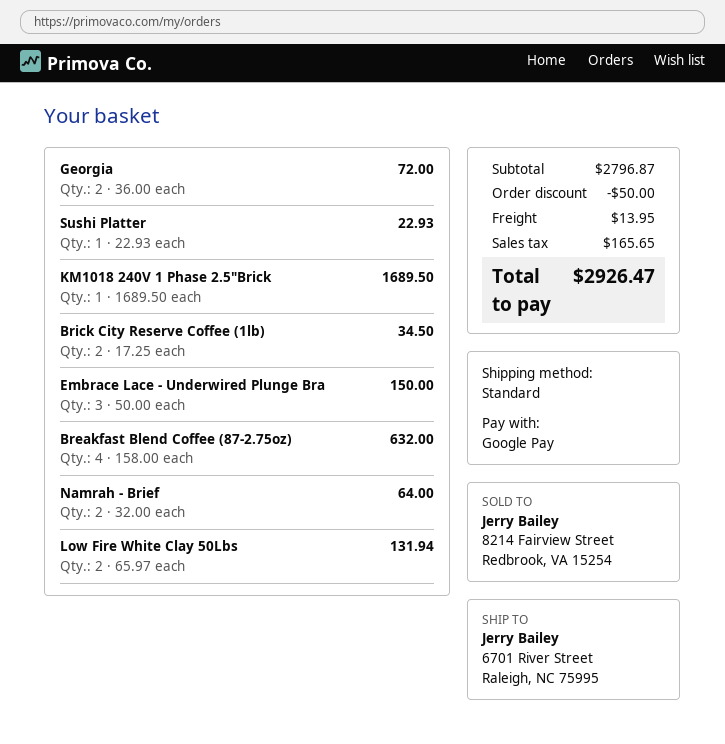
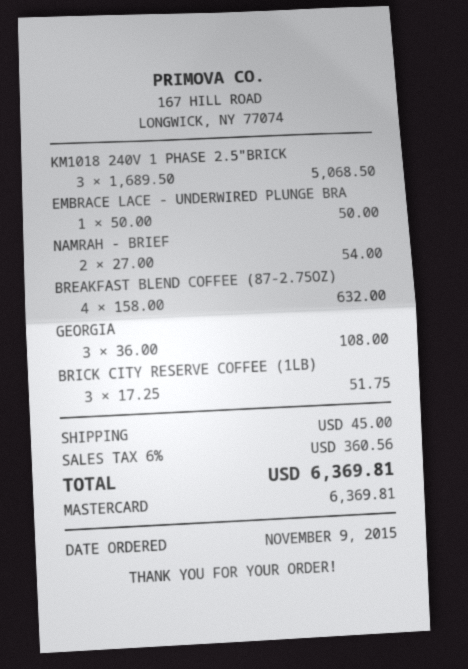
payment method: Google Pay -> Mastercard
Georgia: 2 x 36.00 = 72.00 -> 3 x 36.00 = 108.00
Sushi Platter: 1 x 22.93 = 22.93 -> none
KM1018 240V 1 Phase 2.5"Brick: 1 x 1689.50 = 1689.50 -> 3 x 1689.50 = 5068.50
Brick City Reserve Coffee (1lb): 2 x 17.25 = 34.50 -> 3 x 17.25 = 51.75
Embrace Lace - Underwired Plunge Bra: 3 x 50.00 = 150.00 -> 1 x 50.00 = 50.00
Namrah - Brief: 2 x 32.00 = 64.00 -> 2 x 27.00 = 54.00
Low Fire White Clay 50Lbs: 2 x 65.97 = 131.94 -> none
discount: 50.00 -> none
shipping: 13.95 -> 45.00
tax: 165.65 -> 360.56
total: 2926.47 -> 6369.81

